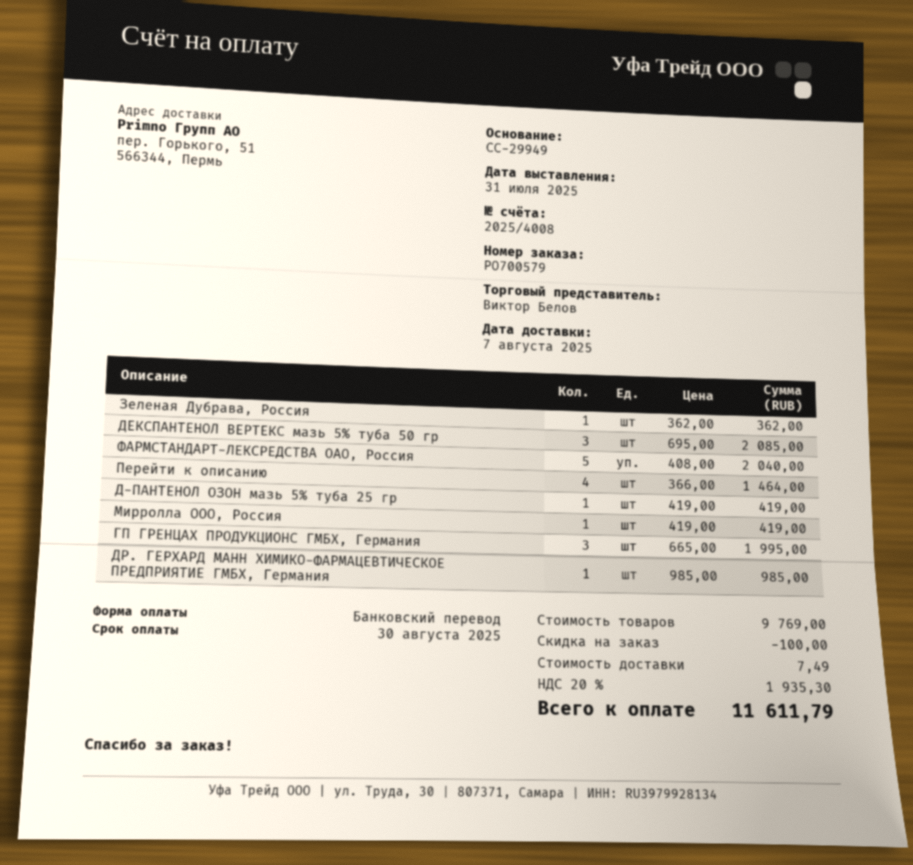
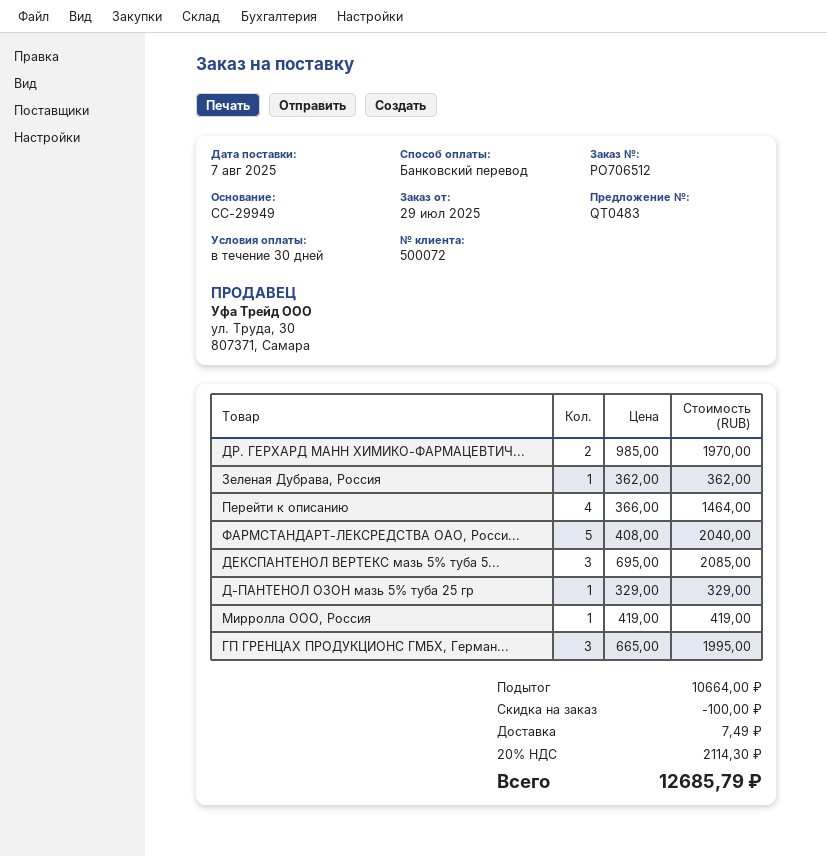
order number: PO700579 -> PO706512
Д-ПАНТЕНОЛ ОЗОН мазь 5% туба 25 гр: 1 x 419.00 = 419.00 -> 1 x 329.00 = 329.00
ДР. ГЕРХАРД МАНН ХИМИКО-ФАРМАЦЕВТИЧЕСКОЕ ПРЕДПРИЯТИЕ ГМБХ, Германия: 1 x 985.00 = 985.00 -> 2 x 985.00 = 1970.00
subtotal: 9769.00 -> 10664.00
tax: 20% = 1935.30 -> 20% = 2114.30
total: 11611.79 -> 12685.79

